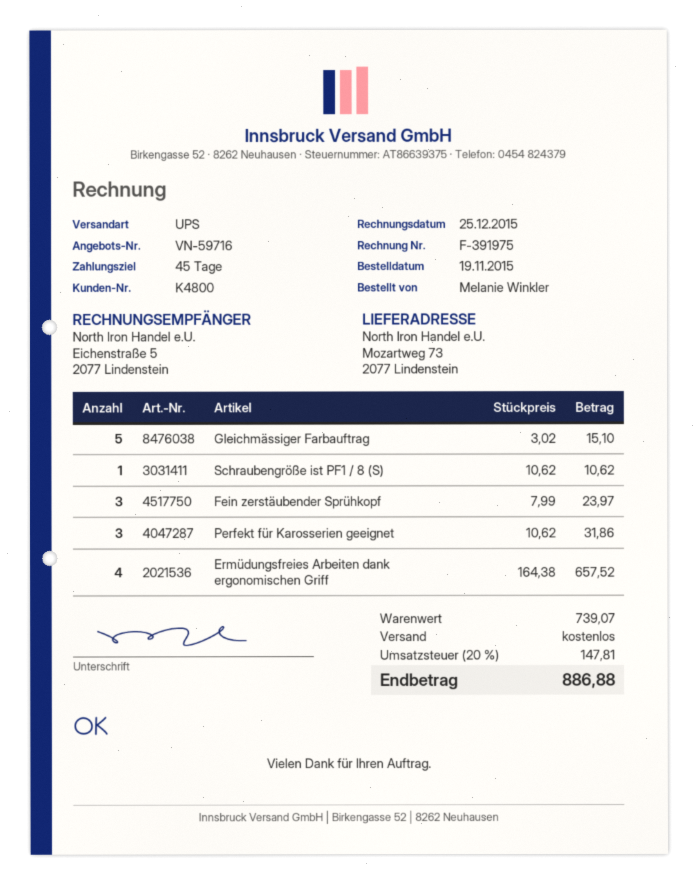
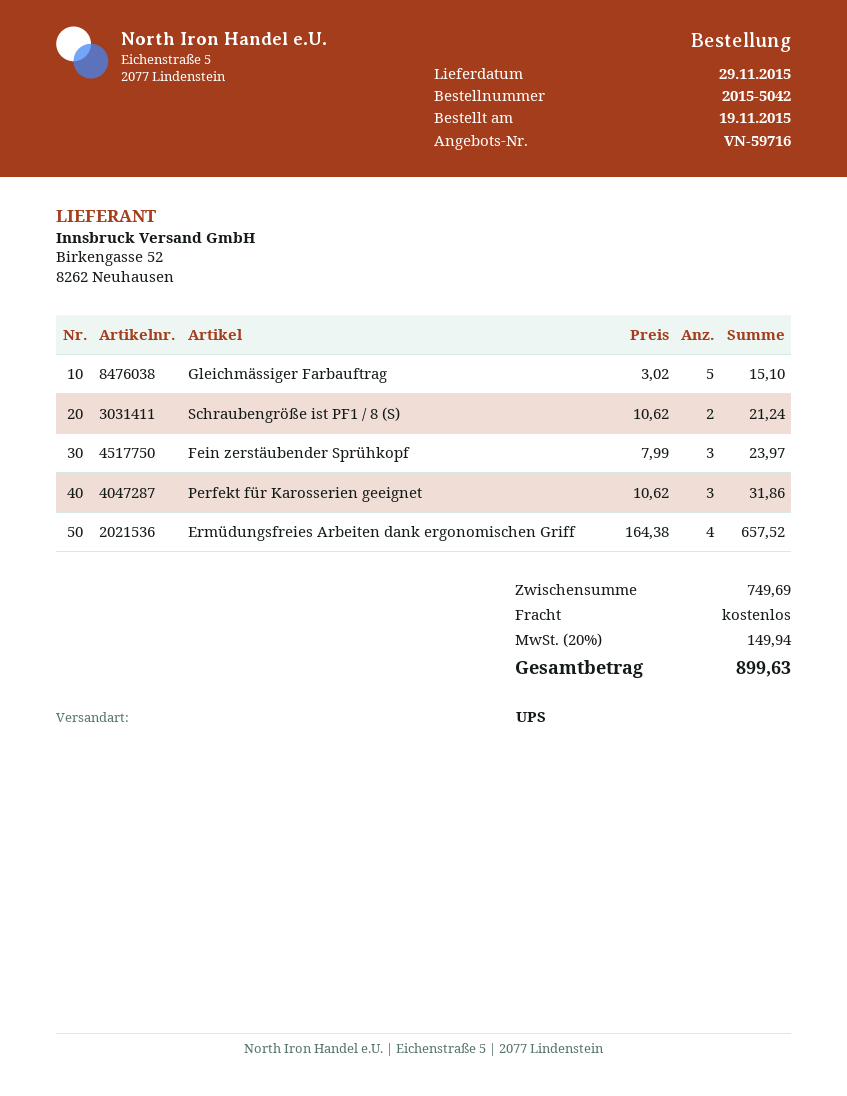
Schraubengröße ist PF1 / 8 (S): 1 x 10.62 = 10.62 -> 2 x 10.62 = 21.24
subtotal: 739.07 -> 749.69
tax: 20% = 147.81 -> 20% = 149.94
total: 886.88 -> 899.63

